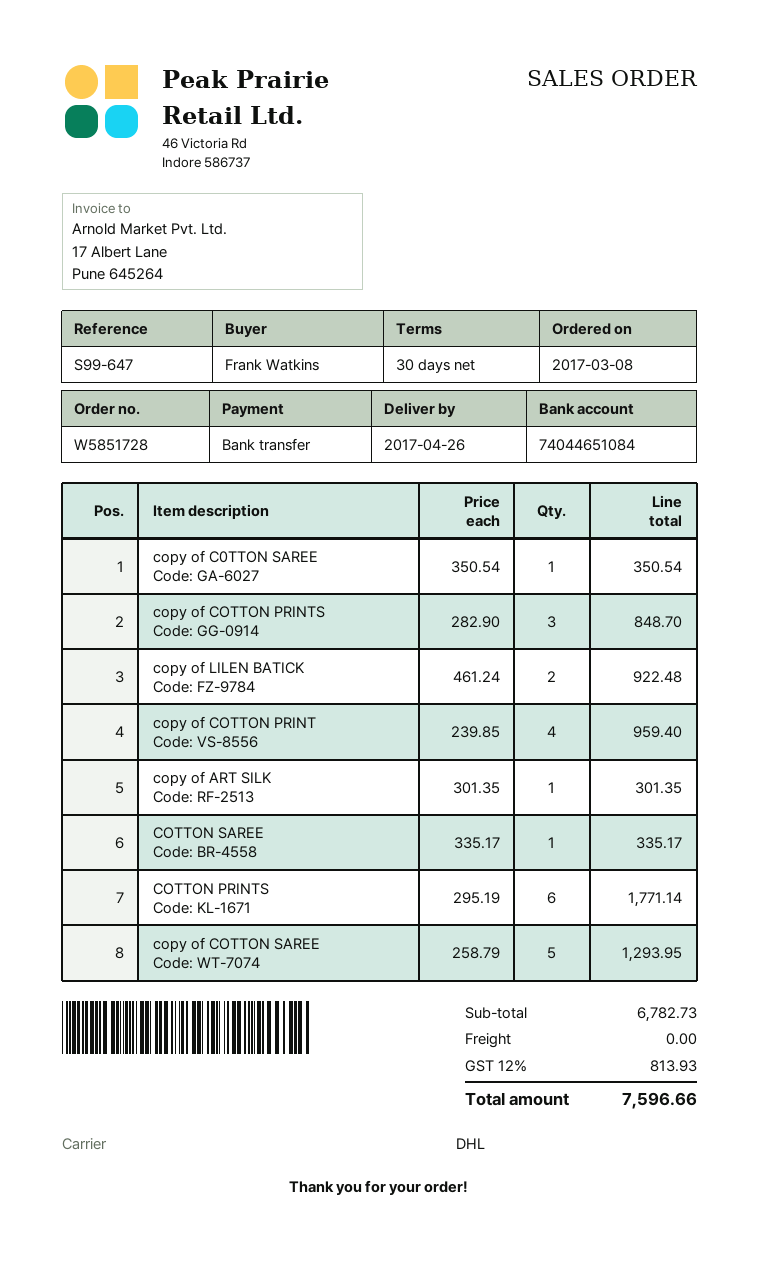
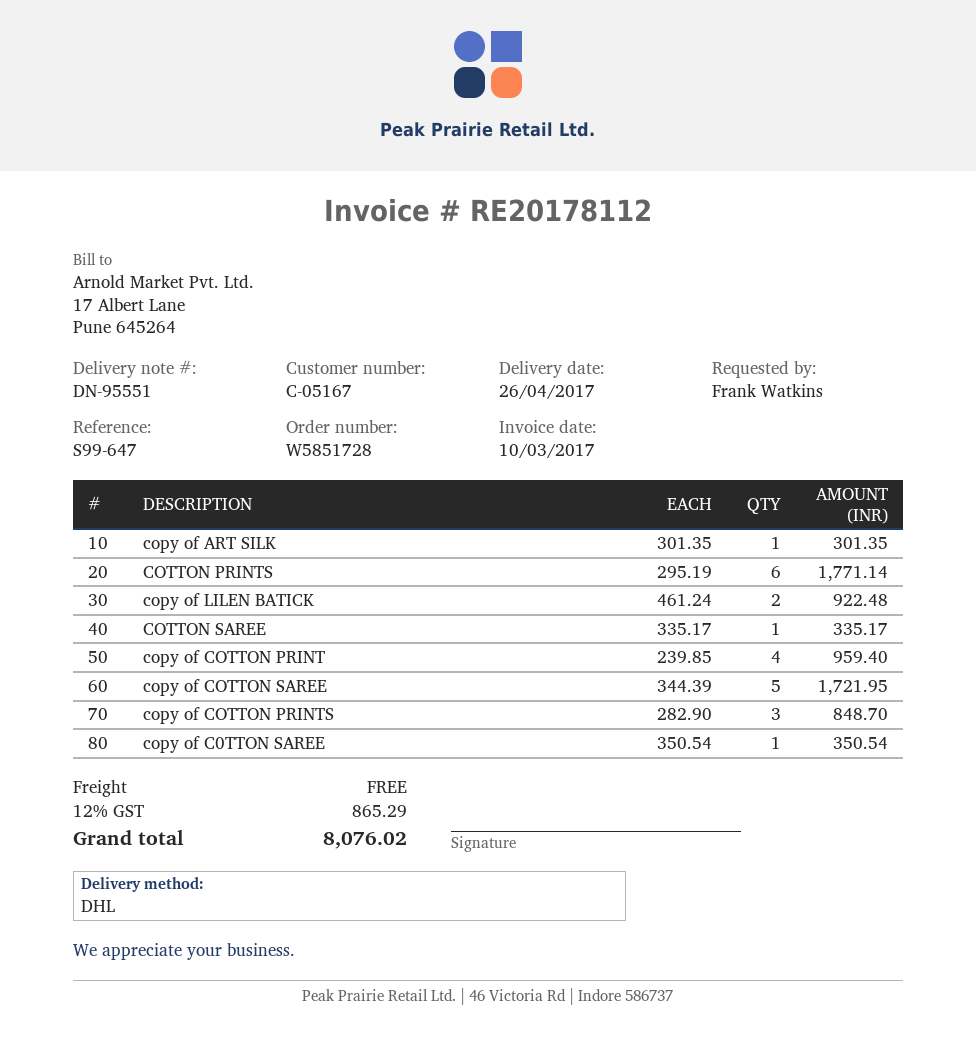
copy of COTTON SAREE: 5 x 258.79 = 1293.95 -> 5 x 344.39 = 1721.95
tax: 12% = 813.93 -> 12% = 865.29
total: 7596.66 -> 8076.02

